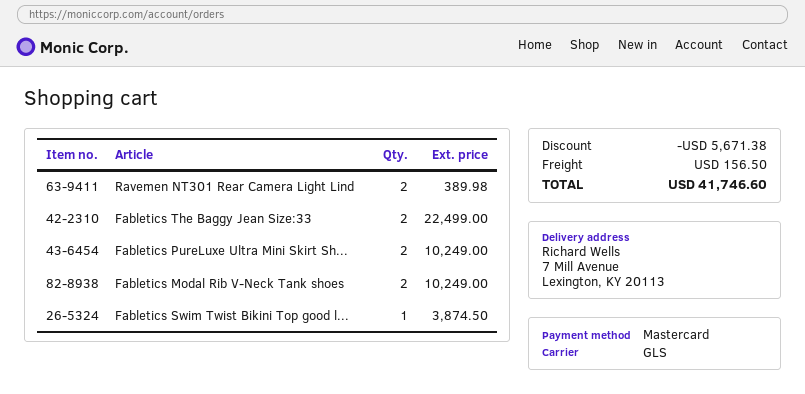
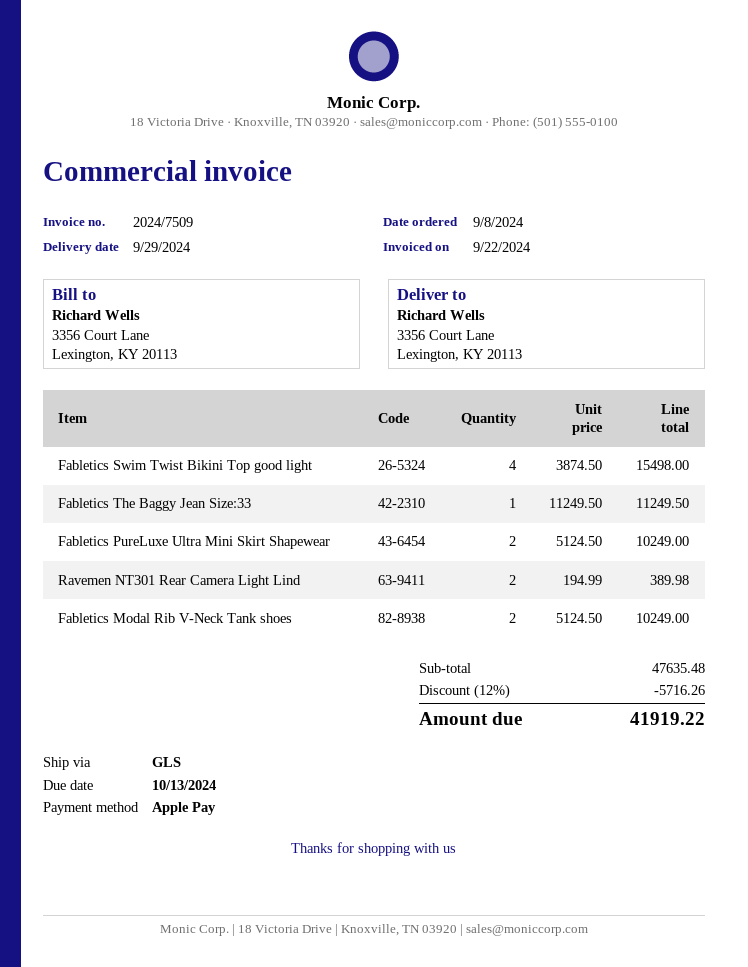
payment method: Mastercard -> Apple Pay
ship to: 7 Mill Avenue, Lexington, KY 20113 -> 3356 Court Lane, Lexington, KY 20113
Fabletics The Baggy Jean Size:33: 2 for 22499.00 -> 1 for 11249.50
Fabletics Swim Twist Bikini Top good l...: 1 for 3874.50 -> 4 for 15498.00
discount: 5671.38 -> 5716.26
shipping: 156.50 -> none
total: 41746.60 -> 41919.22

